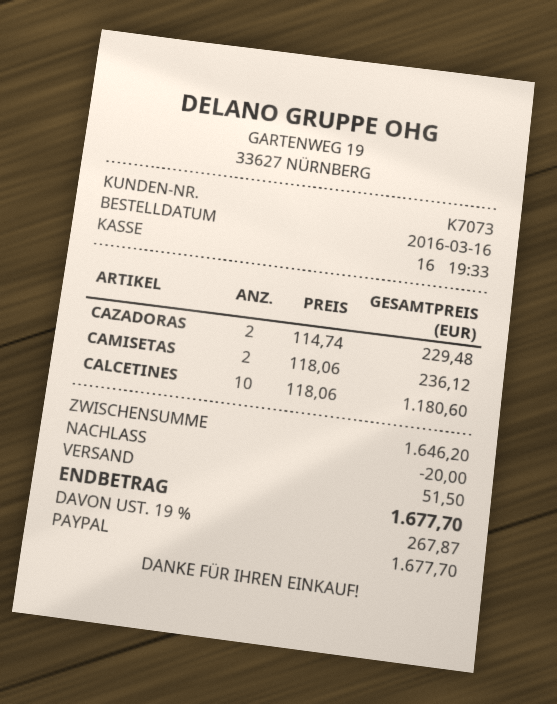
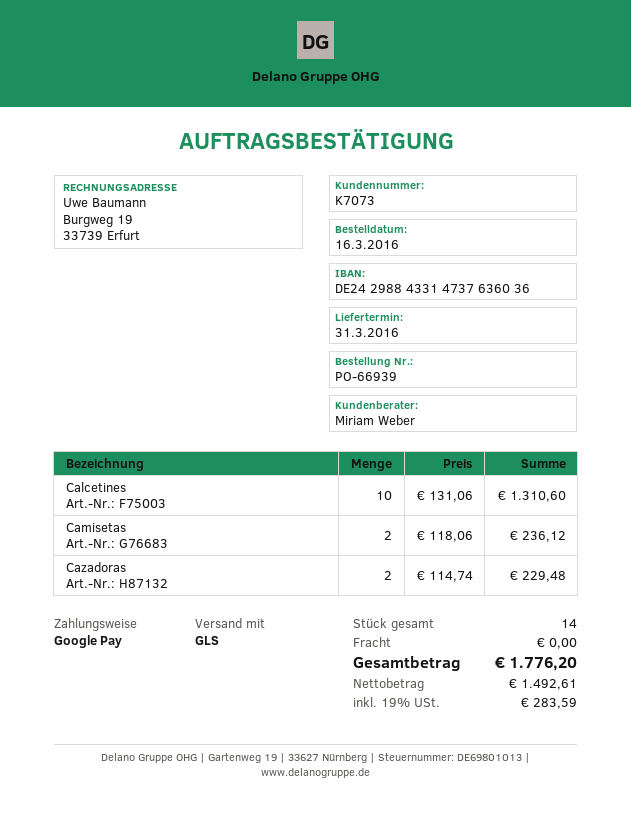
payment method: PayPal -> Google Pay
CALCETINES: 10 x 118.06 = 1180.60 -> 10 x 131.06 = 1310.60
discount: 20.00 -> none
shipping: 51.50 -> 0.00
tax: 19% = 267.87 -> 19% = 283.59
total: 1677.70 -> 1776.20

